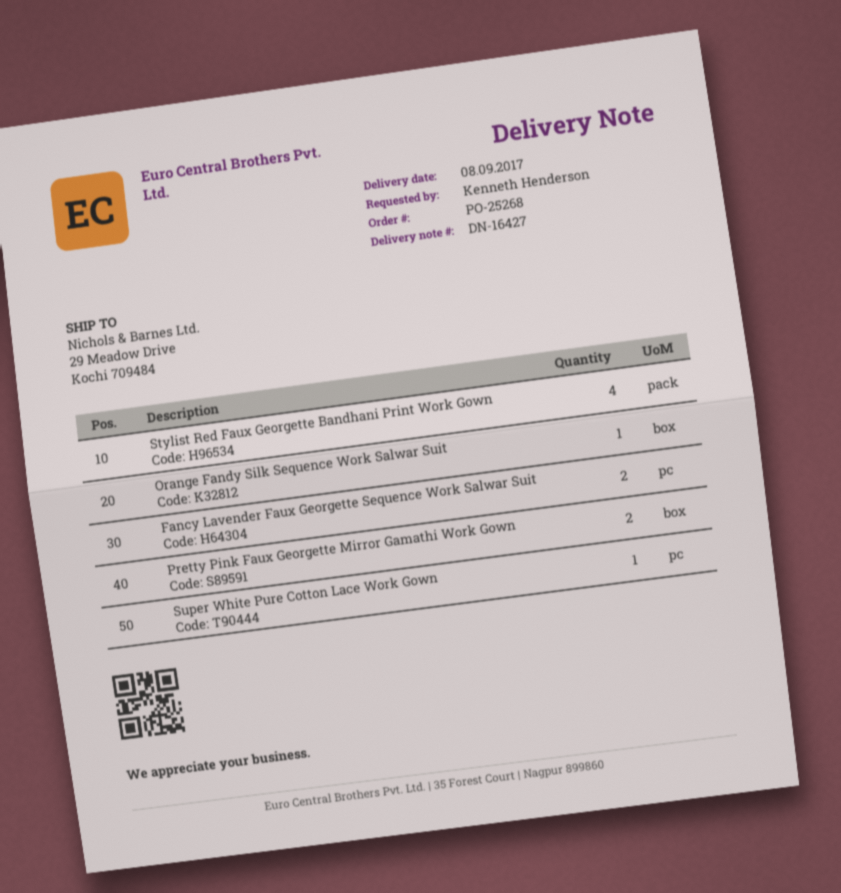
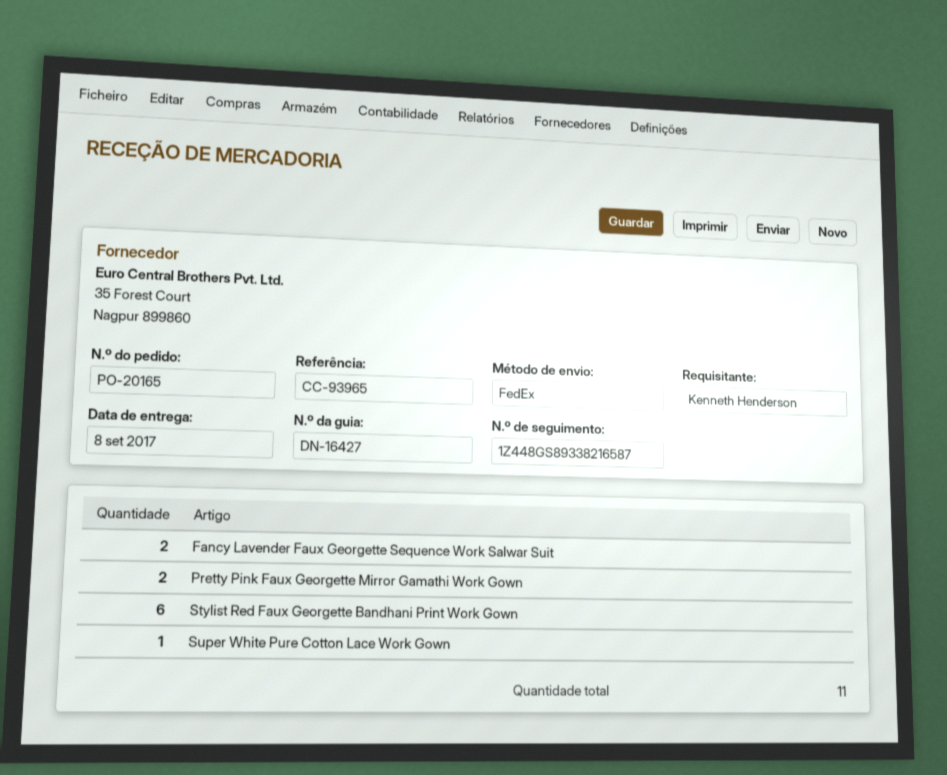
order number: PO-25268 -> PO-20165
Stylist Red Faux Georgette Bandhani Print Work Gown: 4 -> 6
Orange Fandy Silk Sequence Work Salwar Suit: 1 -> none

